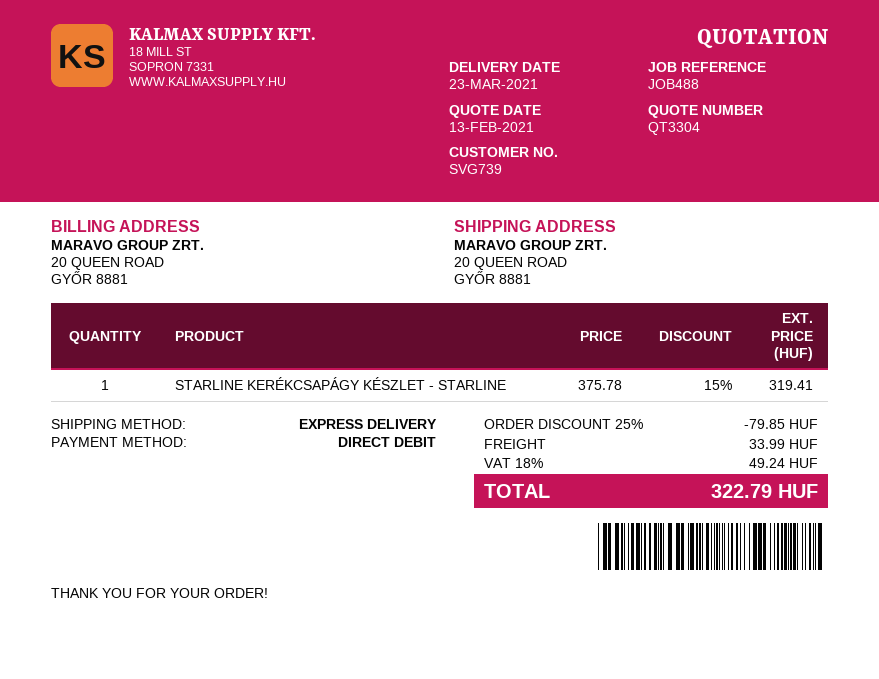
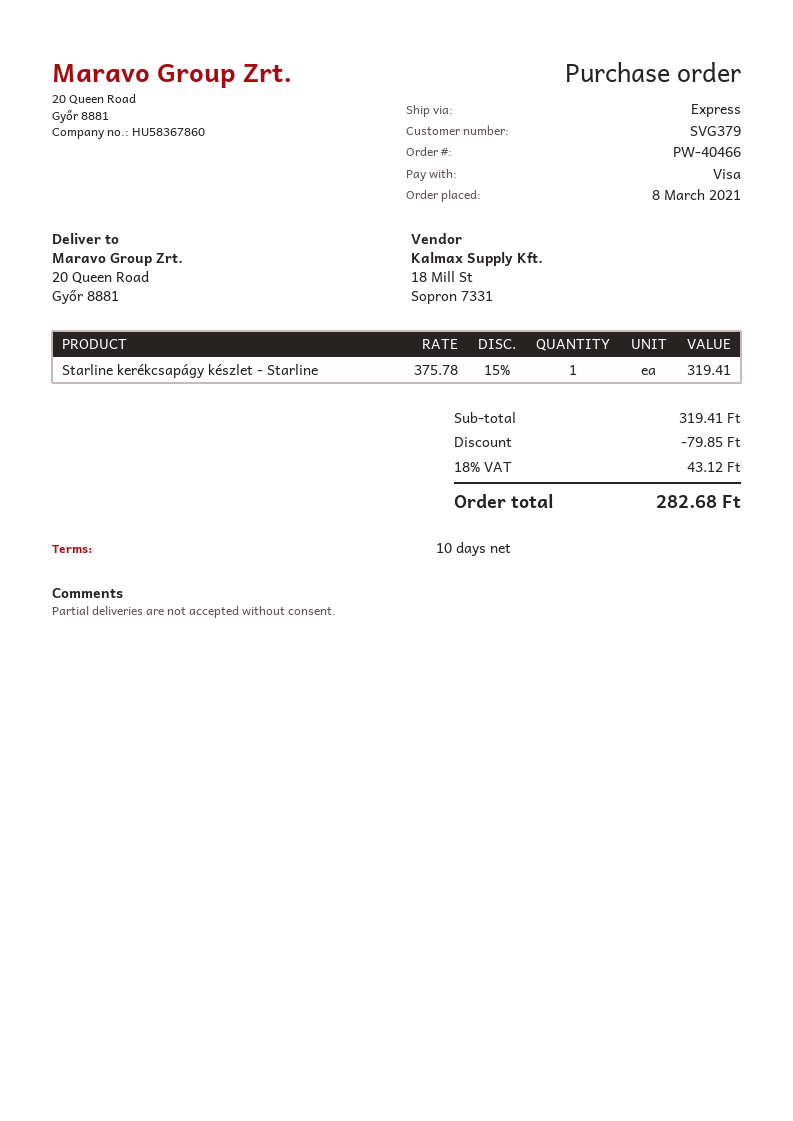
customer number: SVG739 -> SVG379
payment method: direct debit -> Visa
shipping: 33.99 -> none
tax: 18% = 49.24 -> 18% = 43.12
total: 322.79 -> 282.68

